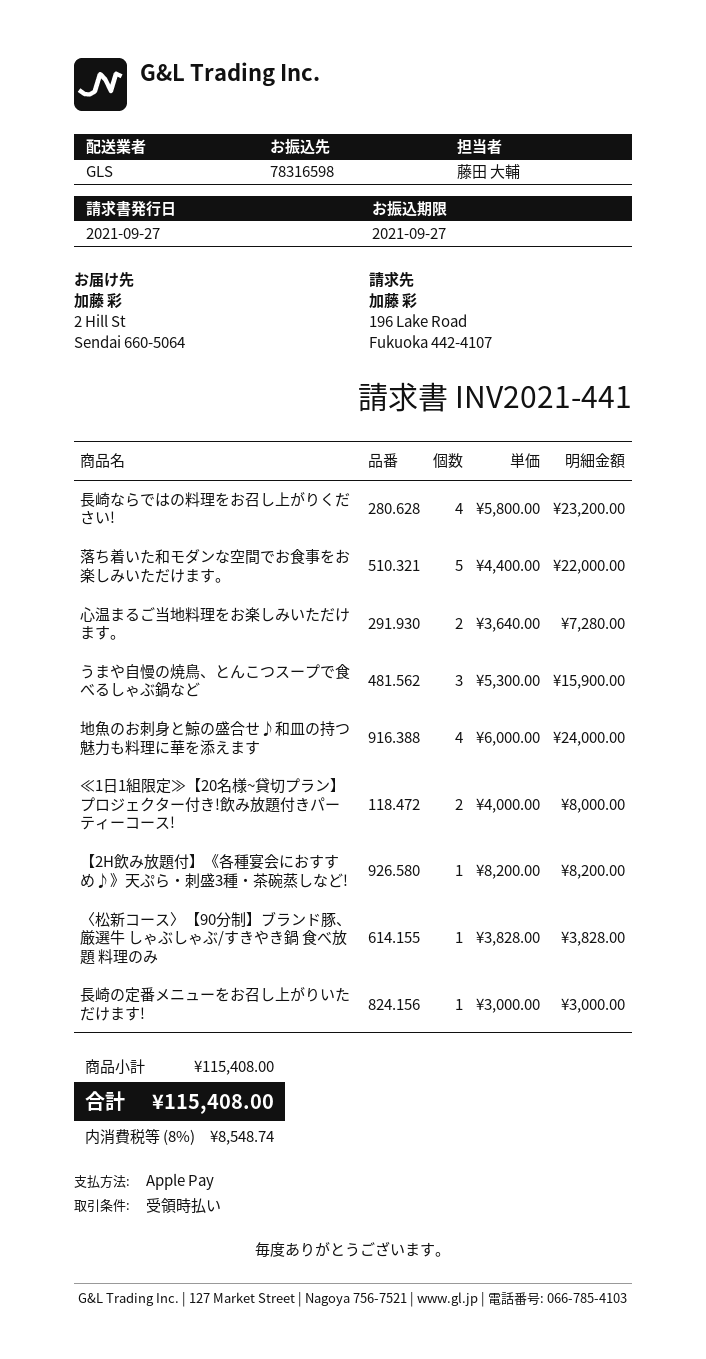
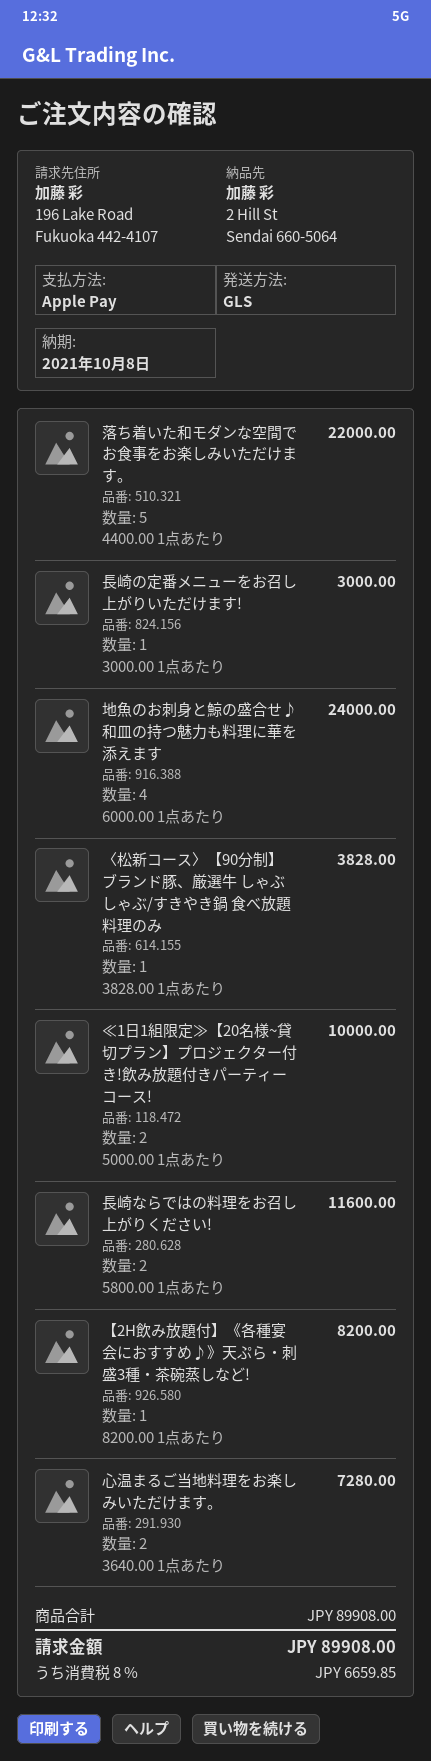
長崎ならではの料理をお召し上がりください!: 4 x 5800.00 = 23200.00 -> 2 x 5800.00 = 11600.00
うまや自慢の焼鳥、とんこつスープで食べるしゃぶ鍋など: 3 x 5300.00 = 15900.00 -> none
≪1日1組限定≫【20名様~貸切プラン】プロジェクター付き!飲み放題付きパーティーコース!: 2 x 4000.00 = 8000.00 -> 2 x 5000.00 = 10000.00
subtotal: 115408.00 -> 89908.00
tax: 8% = 8548.74 -> 8% = 6659.85
total: 115408.00 -> 89908.00

